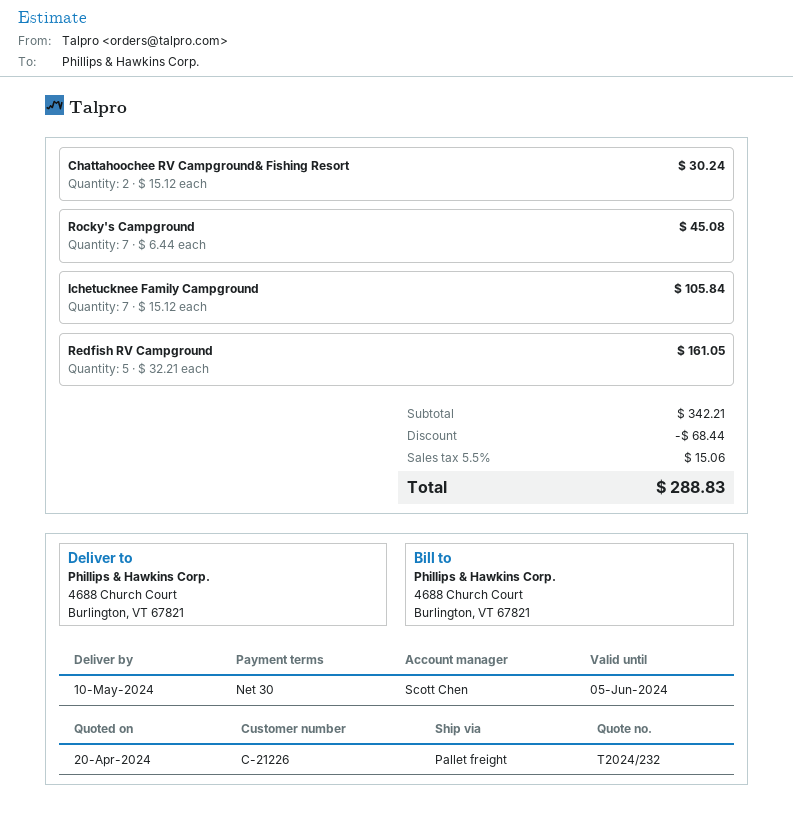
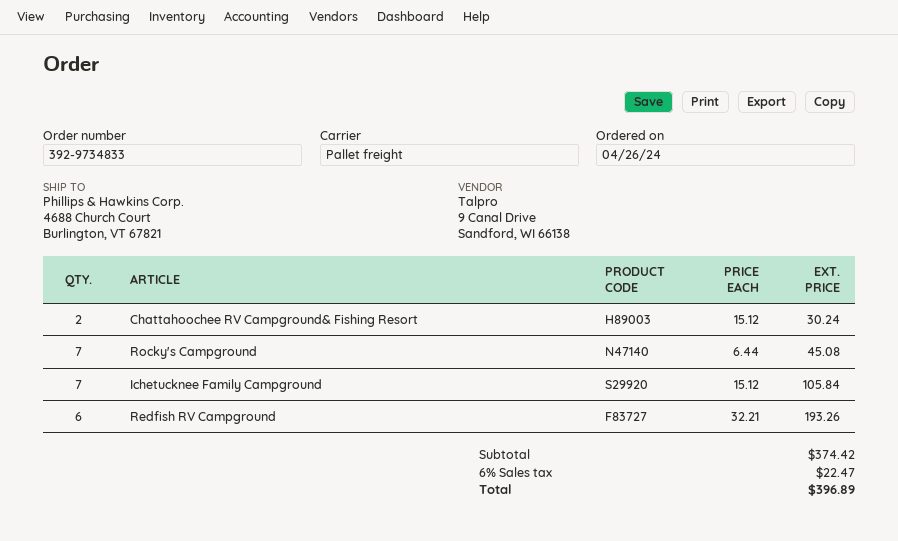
Redfish RV Campground: 5 x 32.21 = 161.05 -> 6 x 32.21 = 193.26
subtotal: 342.21 -> 374.42
discount: 68.44 -> none
tax: 5.5% = 15.06 -> 6% = 22.47
total: 288.83 -> 396.89

